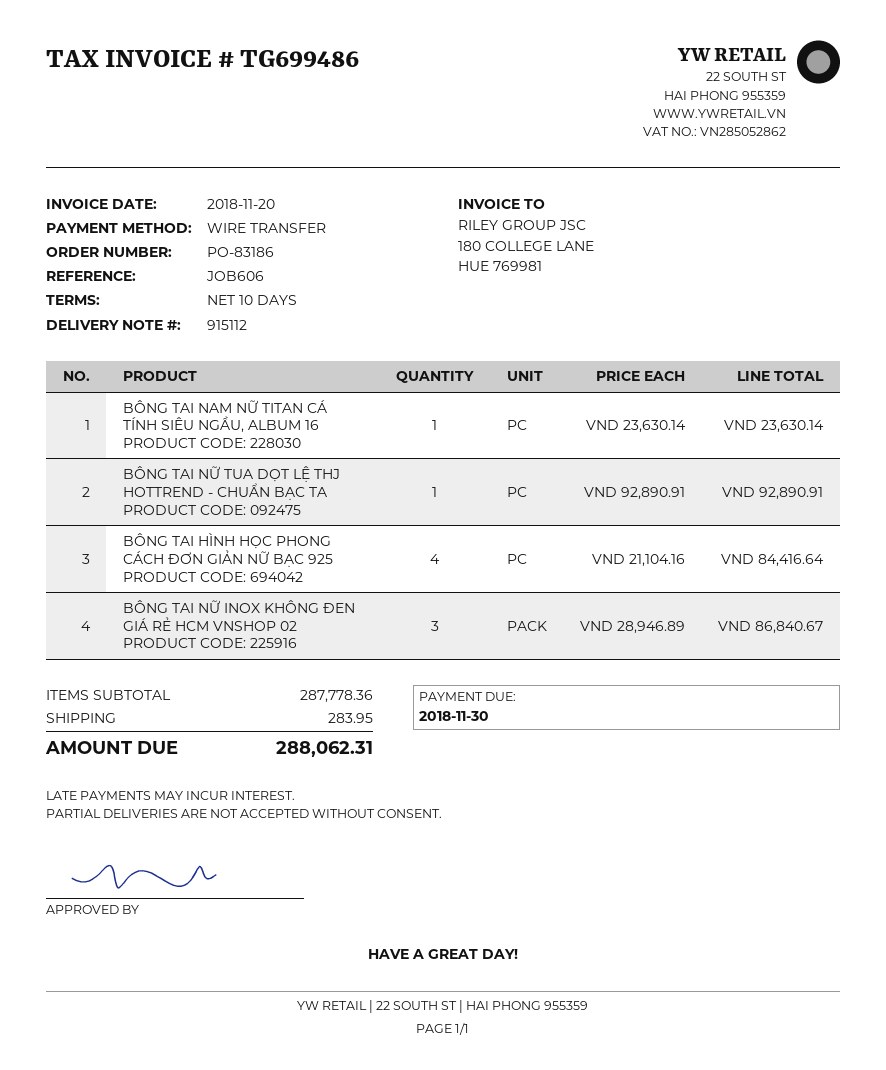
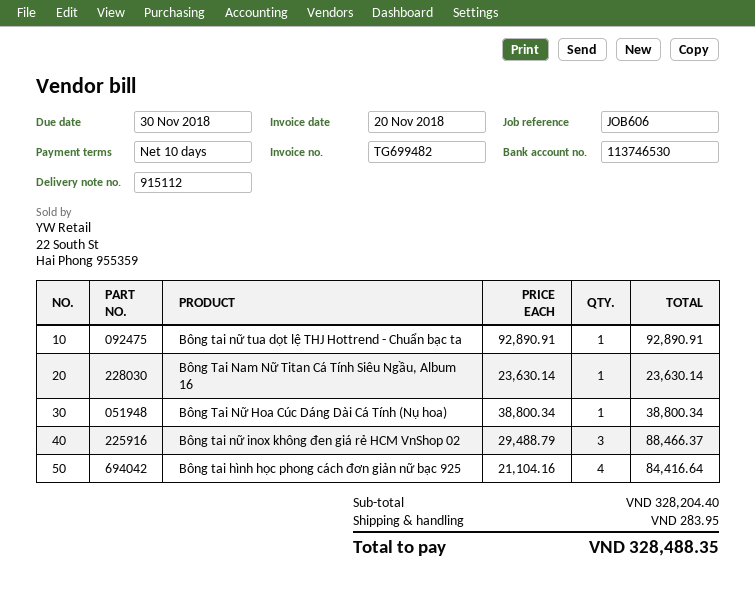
invoice number: TG699486 -> TG699482
BÔNG TAI NỮ INOX KHÔNG ĐEN GIÁ RẺ HCM VNSHOP 02: 3 x 28946.89 = 86840.67 -> 3 x 29488.79 = 88466.37
Bông Tai Nữ Hoa Cúc Dáng Dài Cá Tính (Nụ hoa): none -> 1 x 38800.34 = 38800.34
subtotal: 287778.36 -> 328204.40
total: 288062.31 -> 328488.35

